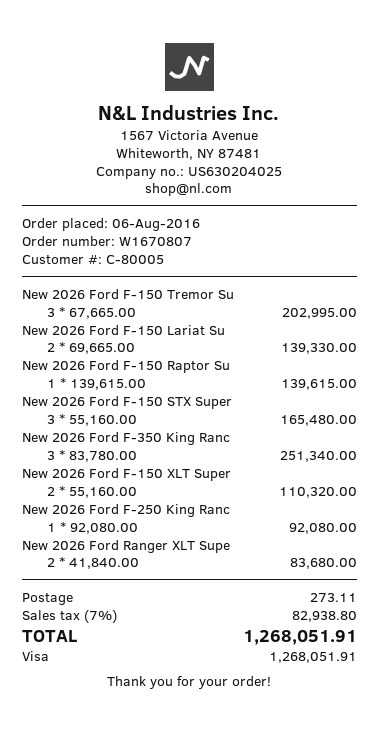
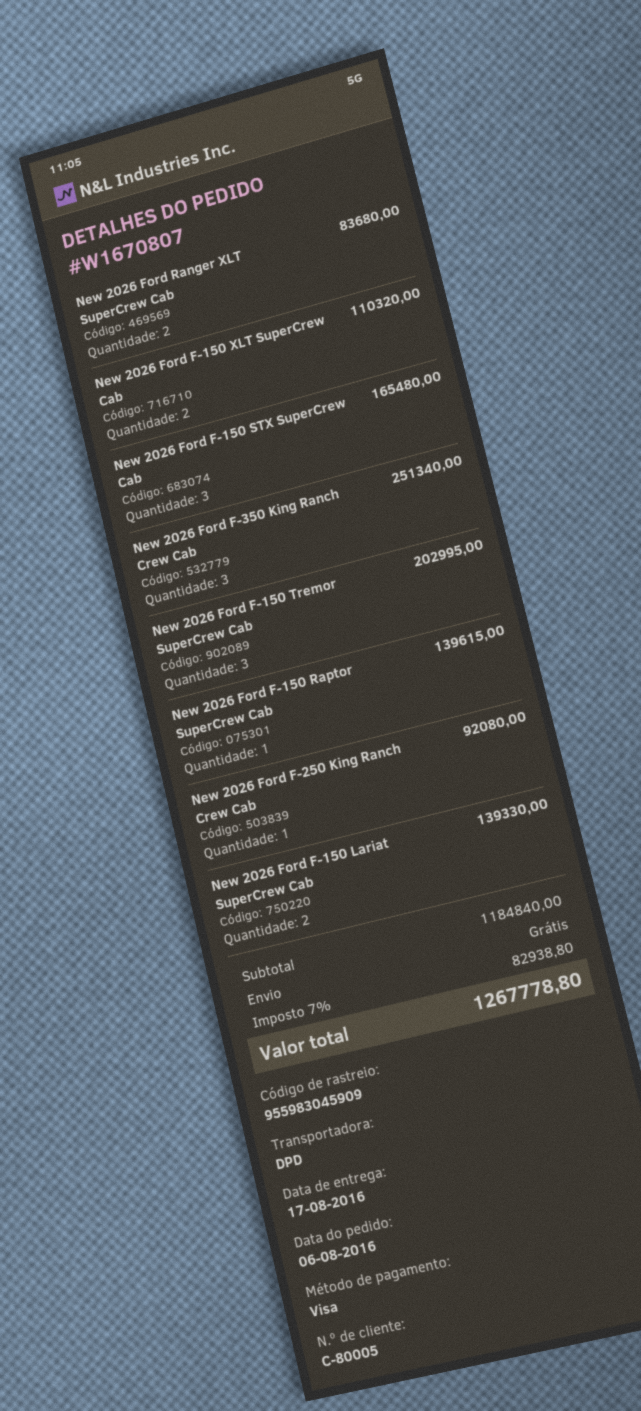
shipping: 273.11 -> 0.00
total: 1268051.91 -> 1267778.80

